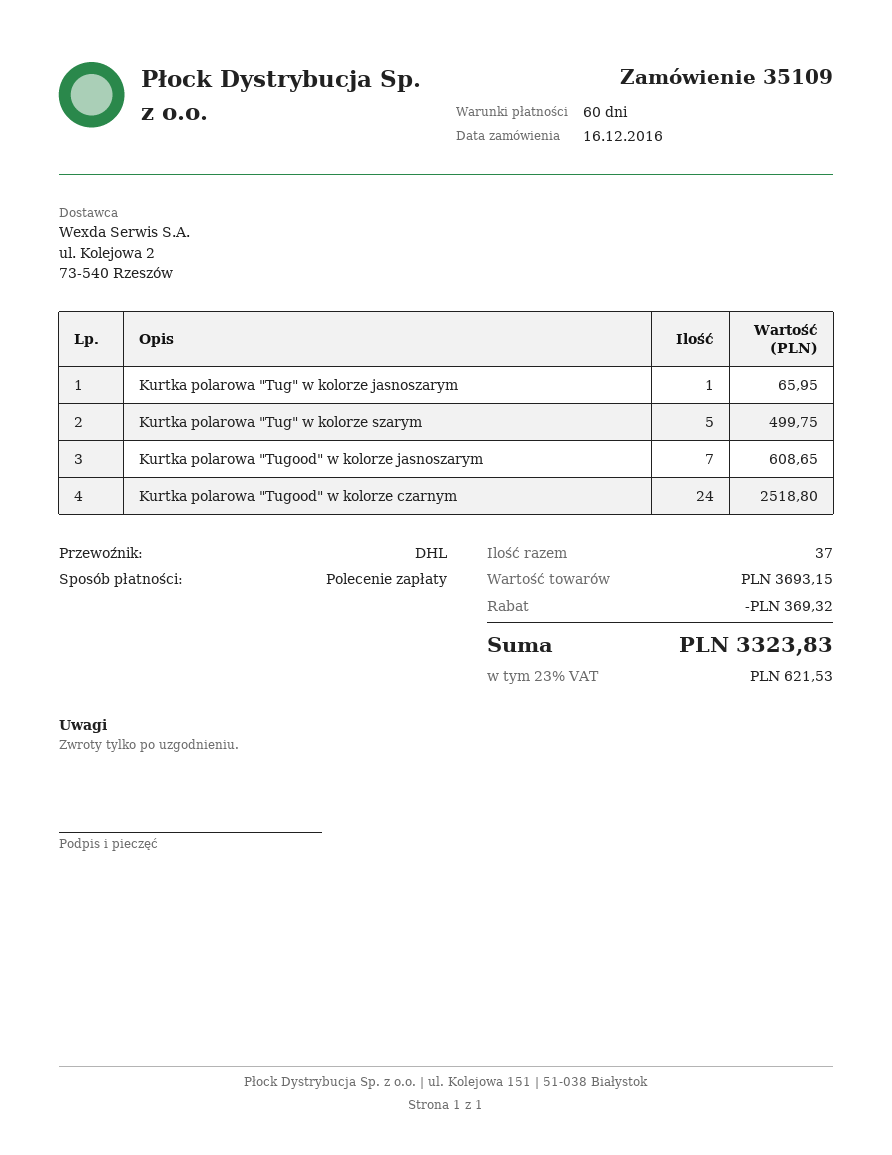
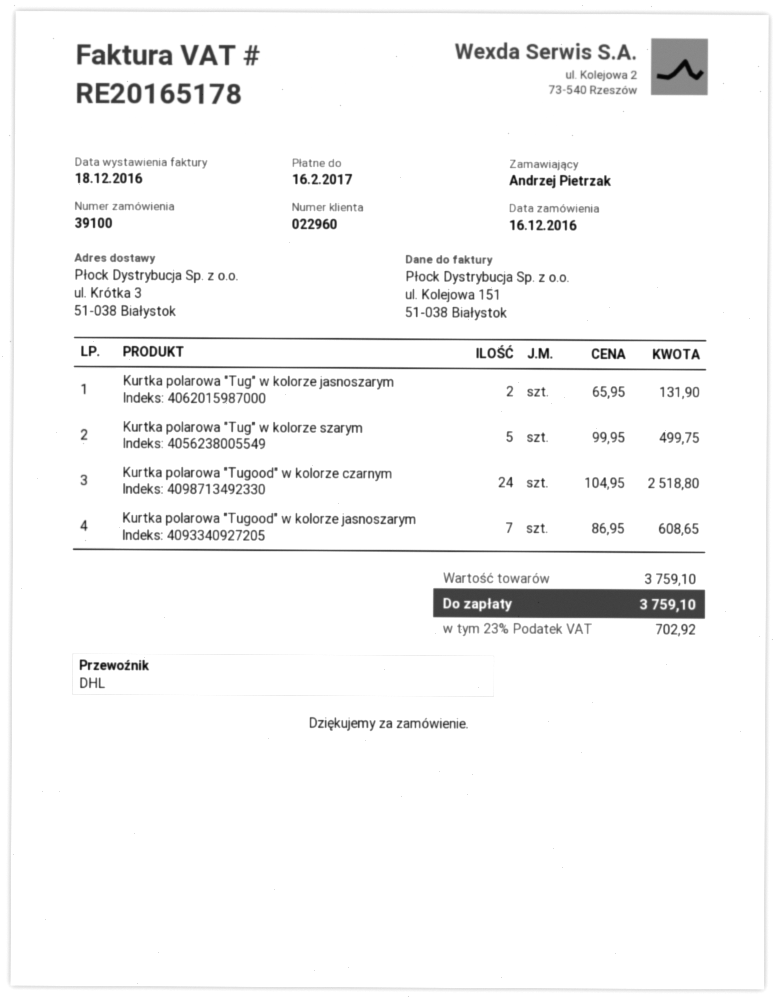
order number: 35109 -> 39100
Kurtka polarowa "Tug" w kolorze jasnoszarym: 1 for 65.95 -> 2 for 131.90
subtotal: 3693.15 -> 3759.10
discount: 369.32 -> none
tax: 23% = 621.53 -> 23% = 702.92
total: 3323.83 -> 3759.10

